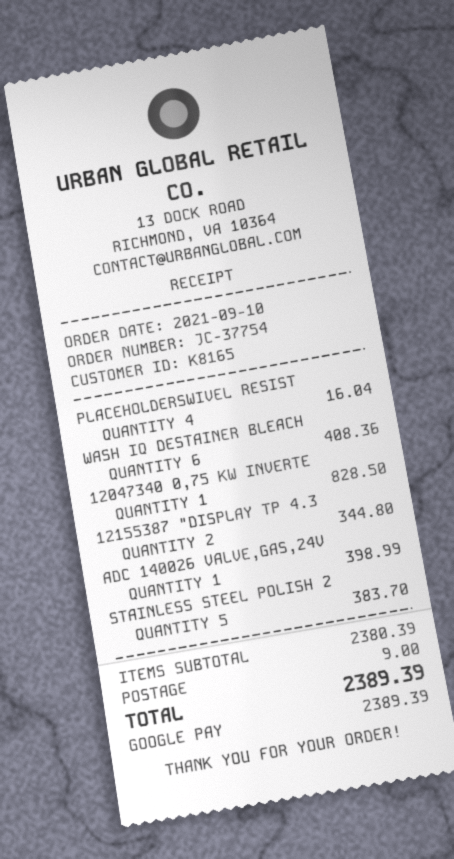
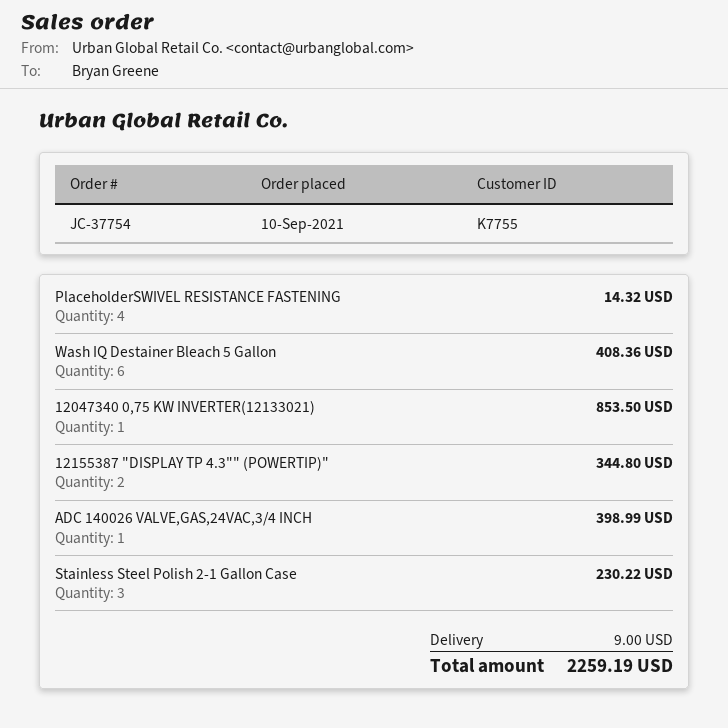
customer number: K8165 -> K7755
PLACEHOLDERSWIVEL RESIST: 4 for 16.04 -> 4 for 14.32
12047340 0,75 KW INVERTE: 1 for 828.50 -> 1 for 853.50
STAINLESS STEEL POLISH 2: 5 for 383.70 -> 3 for 230.22
total: 2389.39 -> 2259.19

